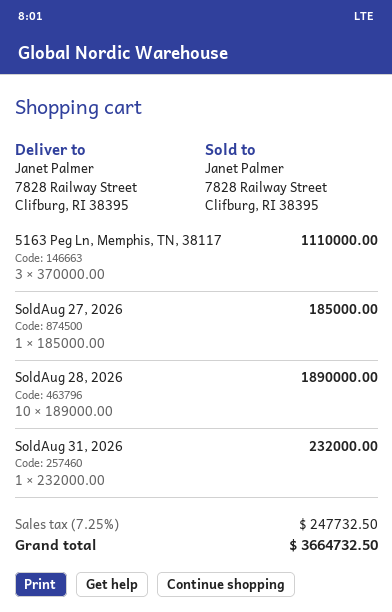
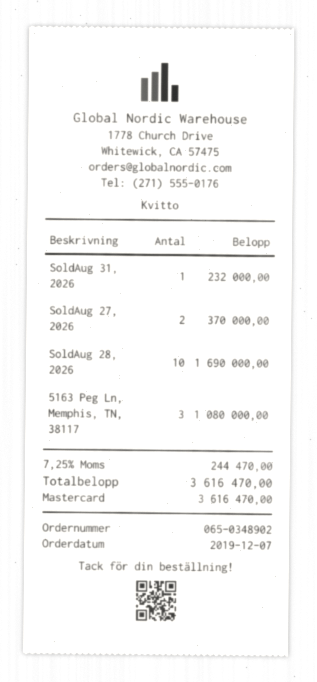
5163 Peg Ln, Memphis, TN, 38117: 3 for 1110000.00 -> 3 for 1080000.00
SoldAug 27, 2026: 1 for 185000.00 -> 2 for 370000.00
SoldAug 28, 2026: 10 for 1890000.00 -> 10 for 1690000.00
tax: 7.25% = 247732.50 -> 7.25% = 244470.00
total: 3664732.50 -> 3616470.00

